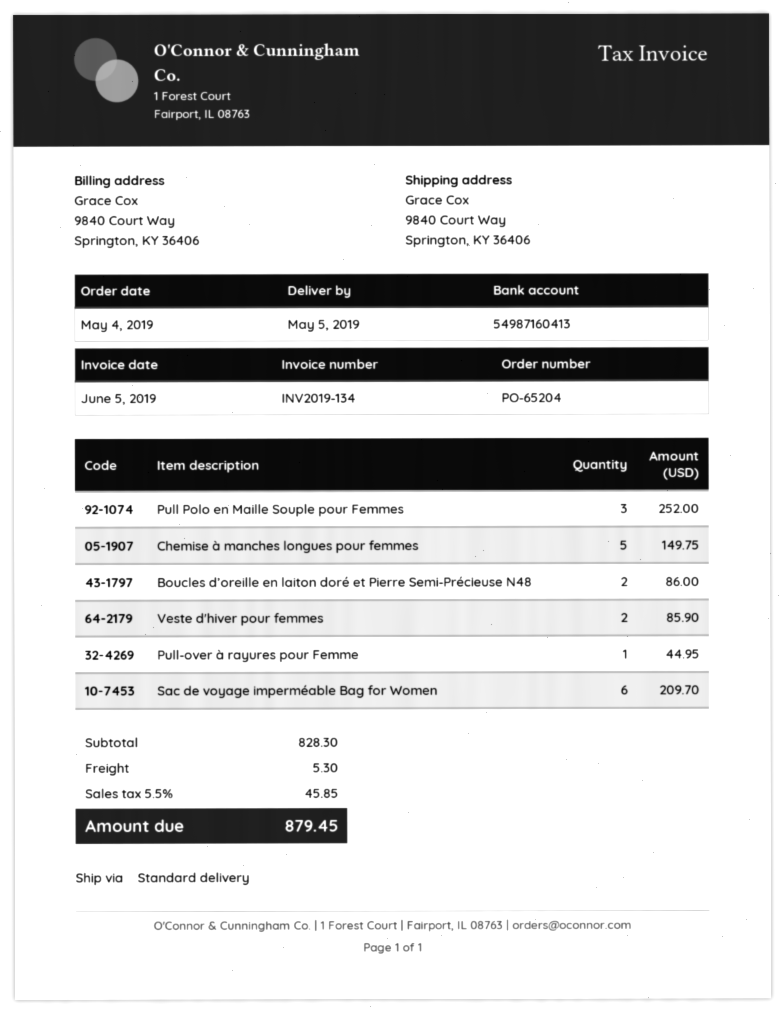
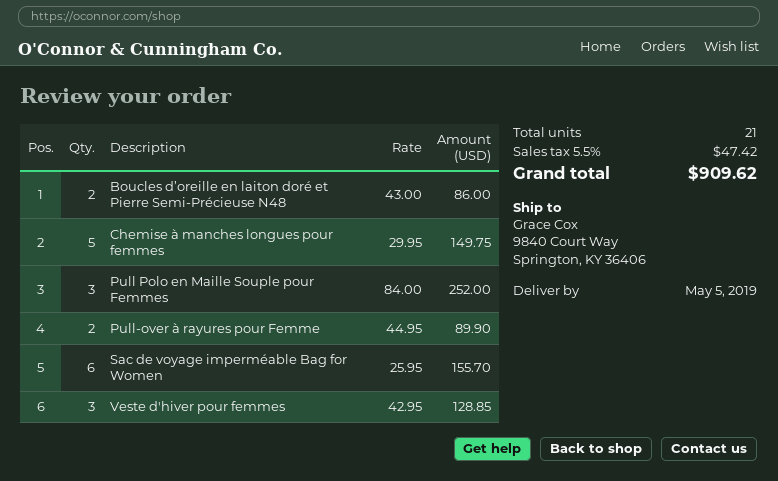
Veste d'hiver pour femmes: 2 for 85.90 -> 3 for 128.85
Pull-over à rayures pour Femme: 1 for 44.95 -> 2 for 89.90
Sac de voyage imperméable Bag for Women: 6 for 209.70 -> 6 for 155.70
shipping: 5.30 -> none
tax: 5.5% = 45.85 -> 5.5% = 47.42
total: 879.45 -> 909.62

